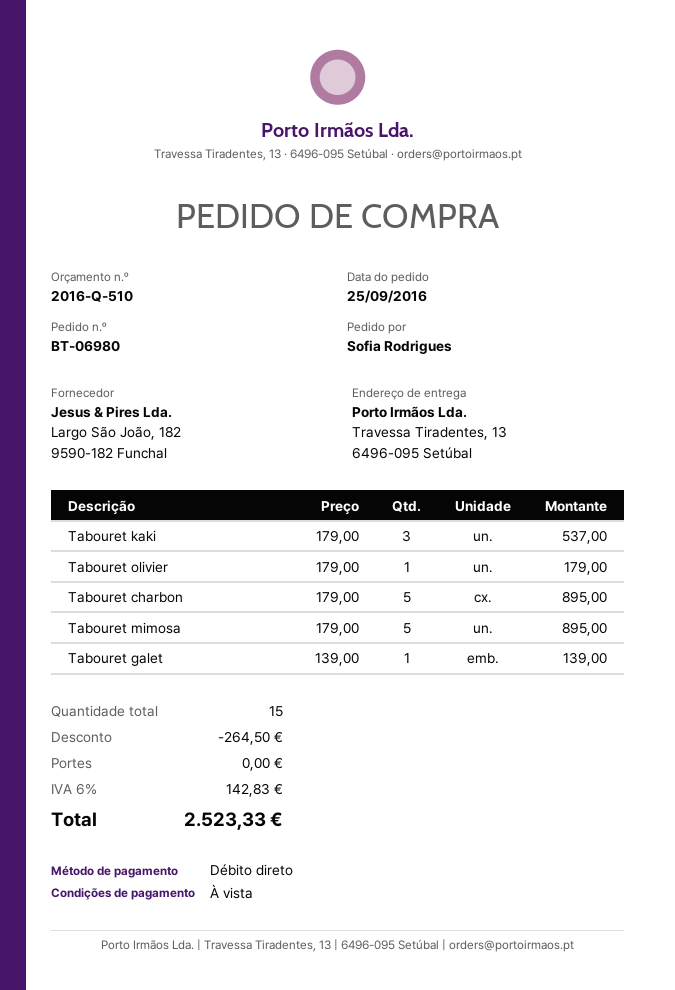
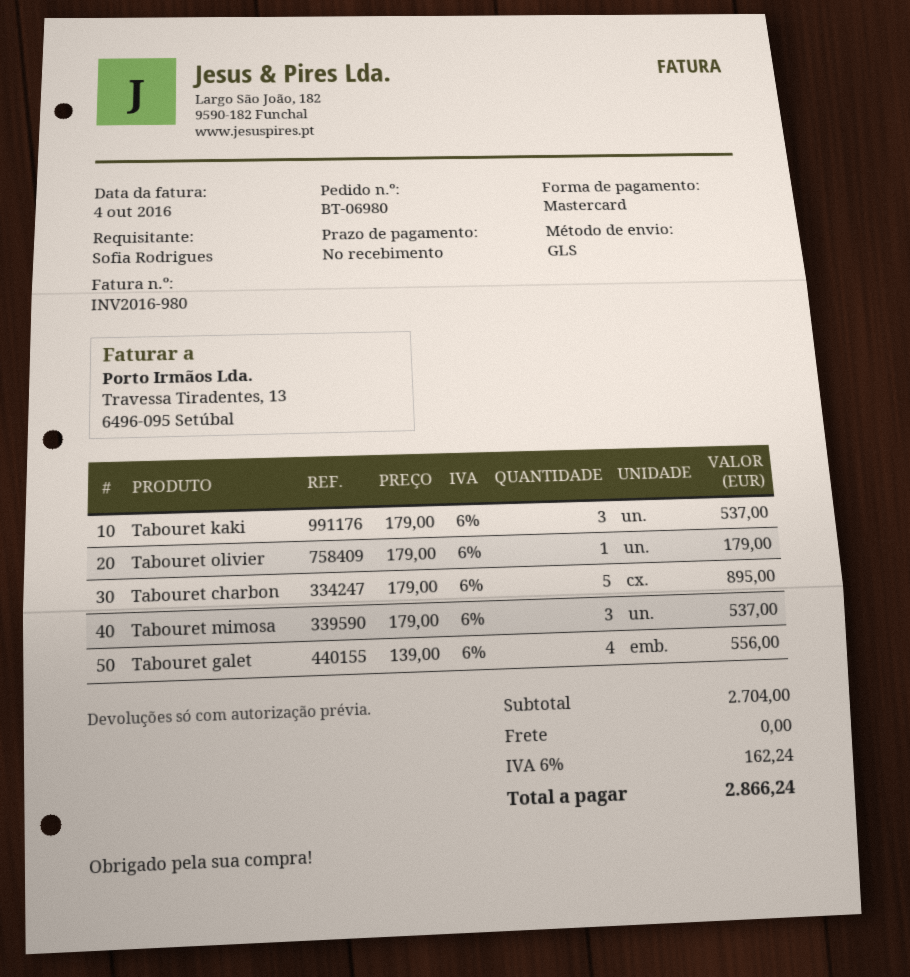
payment method: direct debit -> Mastercard
Tabouret mimosa: 5 x 179.00 = 895.00 -> 3 x 179.00 = 537.00
Tabouret galet: 1 x 139.00 = 139.00 -> 4 x 139.00 = 556.00
discount: 264.50 -> none
tax: 6% = 142.83 -> 6% = 162.24
total: 2523.33 -> 2866.24

